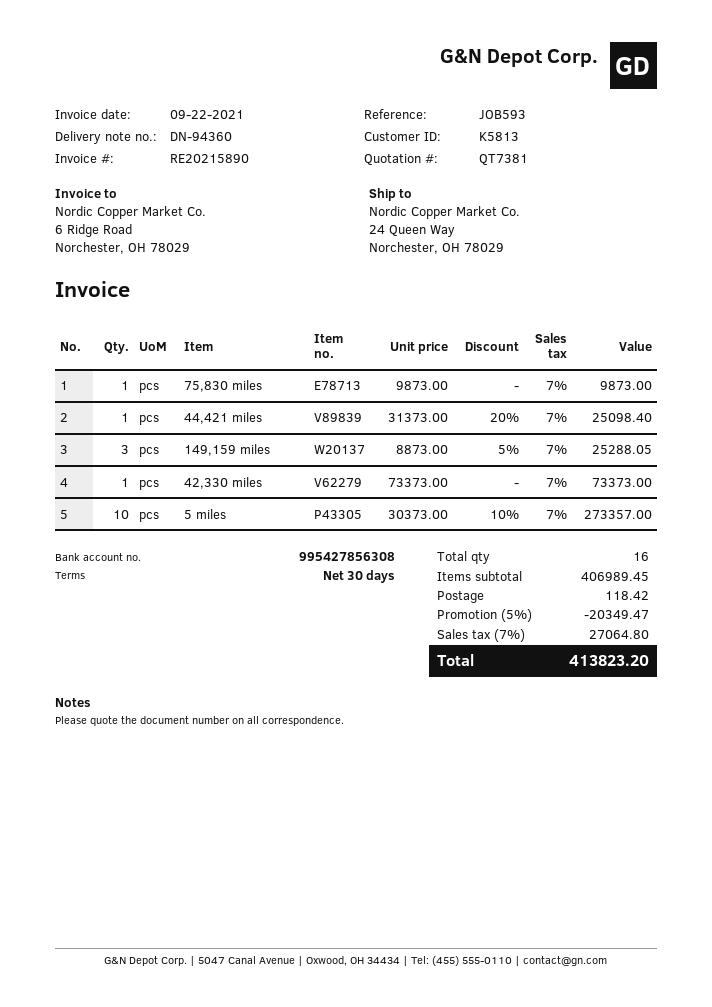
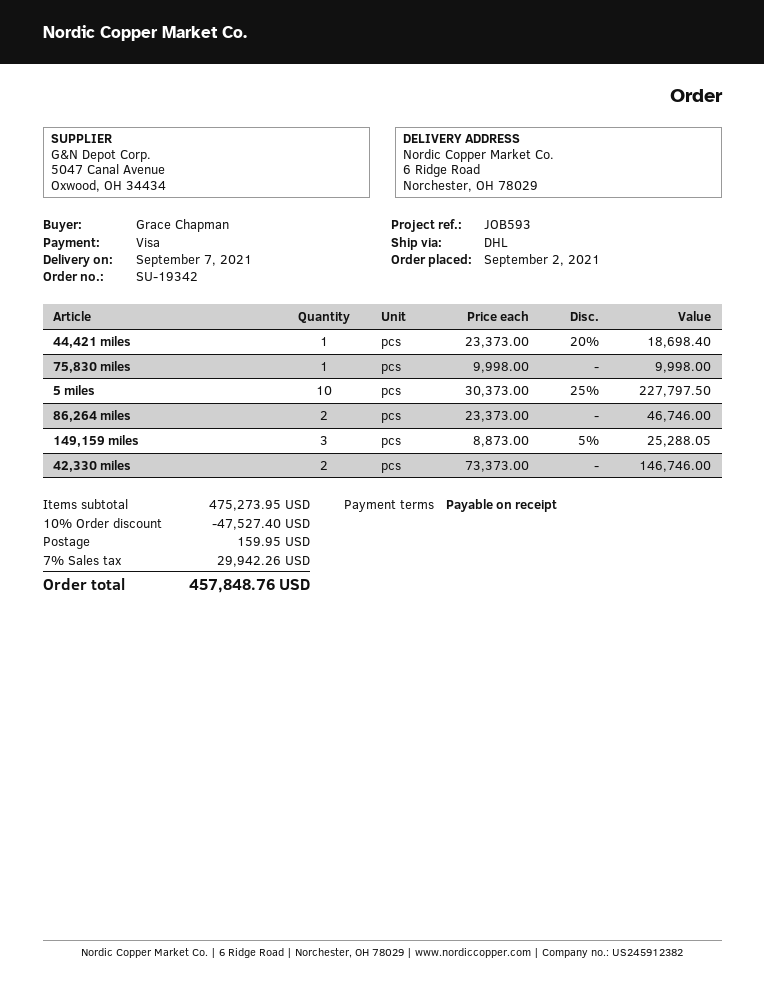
payment terms: 30 days -> on receipt
ship to: 24 Queen Way, Norchester, OH 78029 -> 6 Ridge Road, Norchester, OH 78029
75,830 miles: 1 x 9873.00 = 9873.00 -> 1 x 9998.00 = 9998.00
44,421 miles: 1 x 31373.00 - 20% = 25098.40 -> 1 x 23373.00 - 20% = 18698.40
42,330 miles: 1 x 73373.00 = 73373.00 -> 2 x 73373.00 = 146746.00
5 miles: 10 x 30373.00 - 10% = 273357.00 -> 10 x 30373.00 - 25% = 227797.50
86,264 miles: none -> 2 x 23373.00 = 46746.00
subtotal: 406989.45 -> 475273.95
discount: 5% = 20349.47 -> 10% = 47527.40
shipping: 118.42 -> 159.95
tax: 7% = 27064.80 -> 7% = 29942.26
total: 413823.20 -> 457848.76

